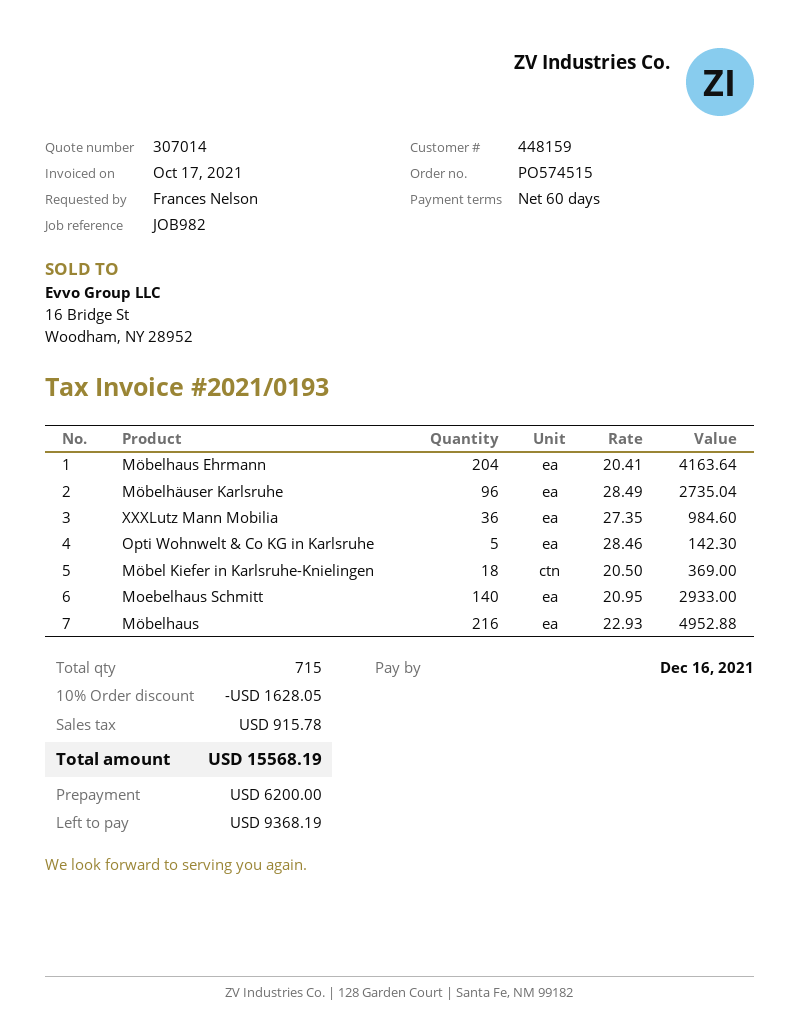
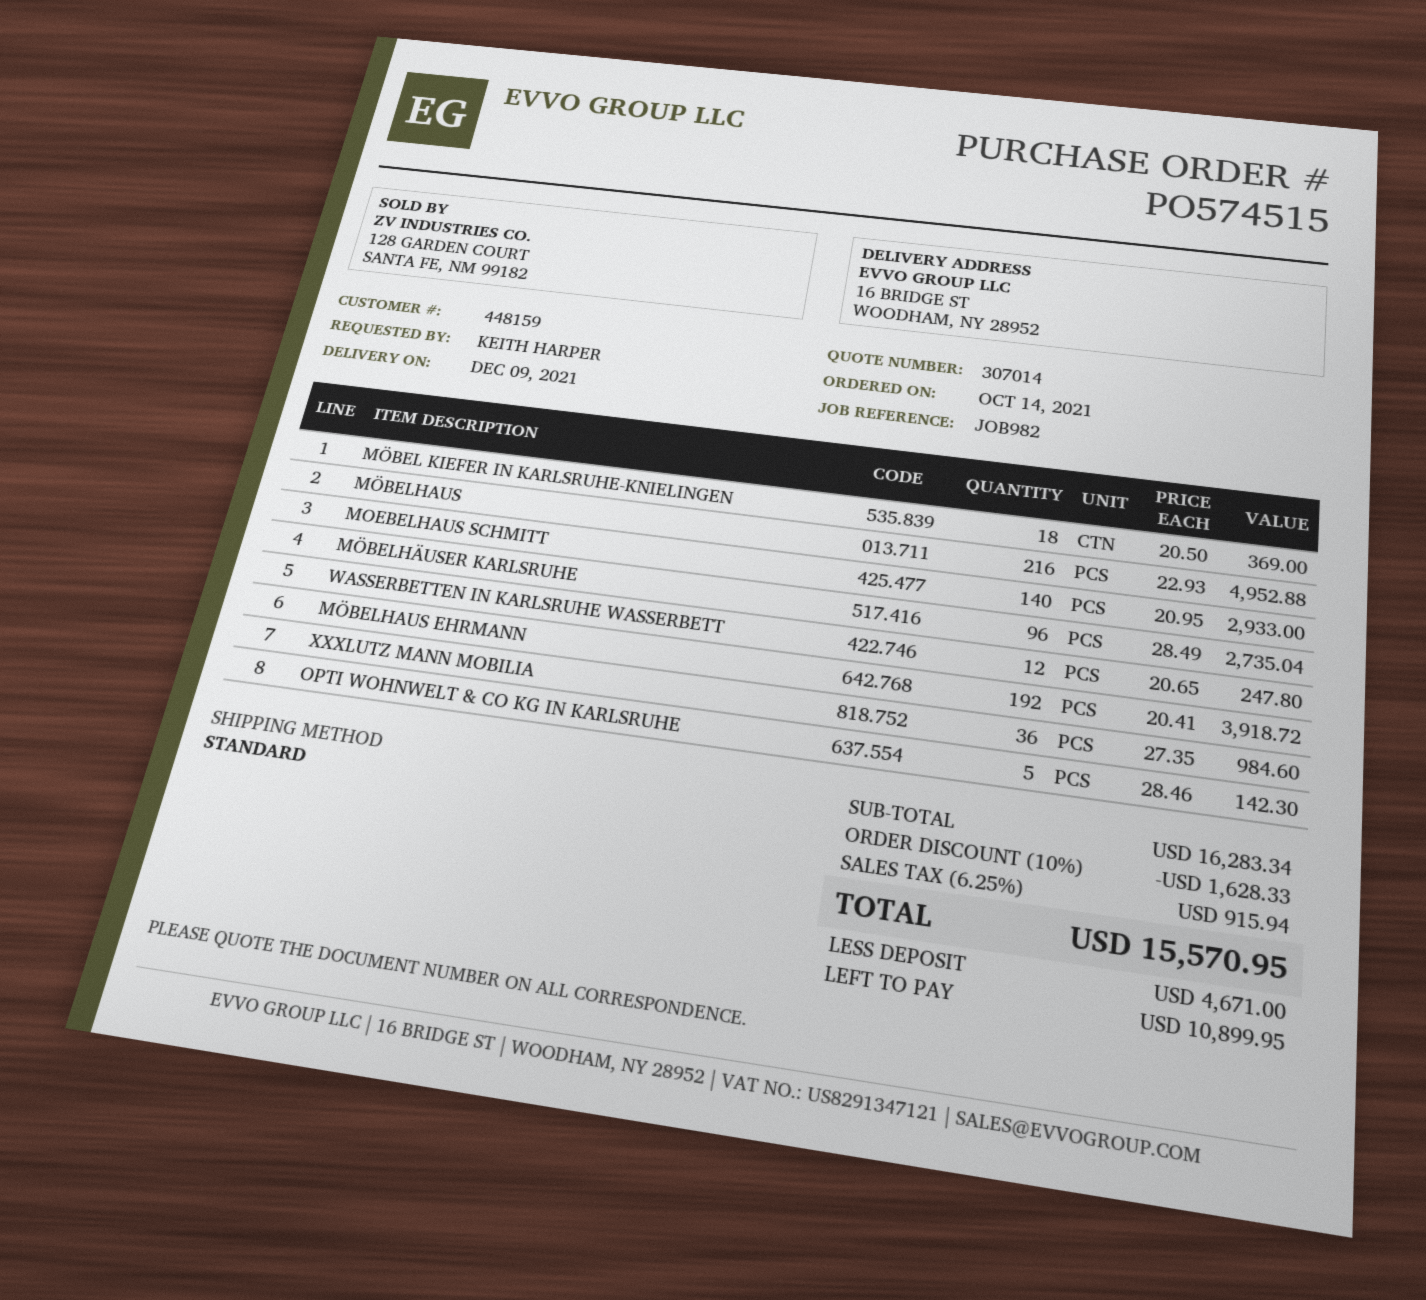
ordered by: Frances Nelson -> KEITH HARPER
Möbelhaus Ehrmann: 204 x 20.41 = 4163.64 -> 192 x 20.41 = 3918.72
WASSERBETTEN IN KARLSRUHE WASSERBETT: none -> 12 x 20.65 = 247.80
discount: 10% = 1628.05 -> 10% = 1628.33
tax: 915.78 -> 915.94
total: 15568.19 -> 15570.95
deposit: 6200.00 -> 4671.00
balance: 9368.19 -> 10899.95

